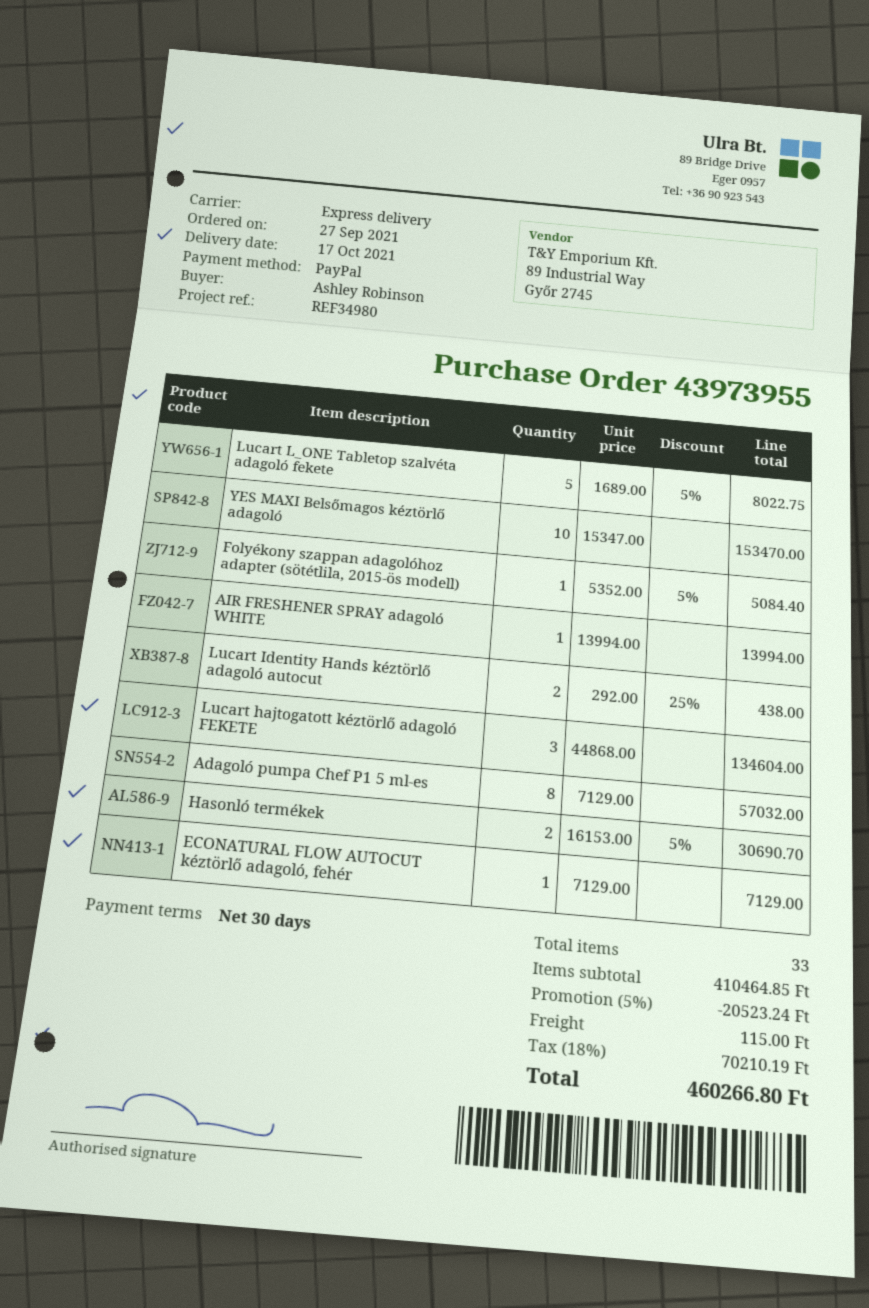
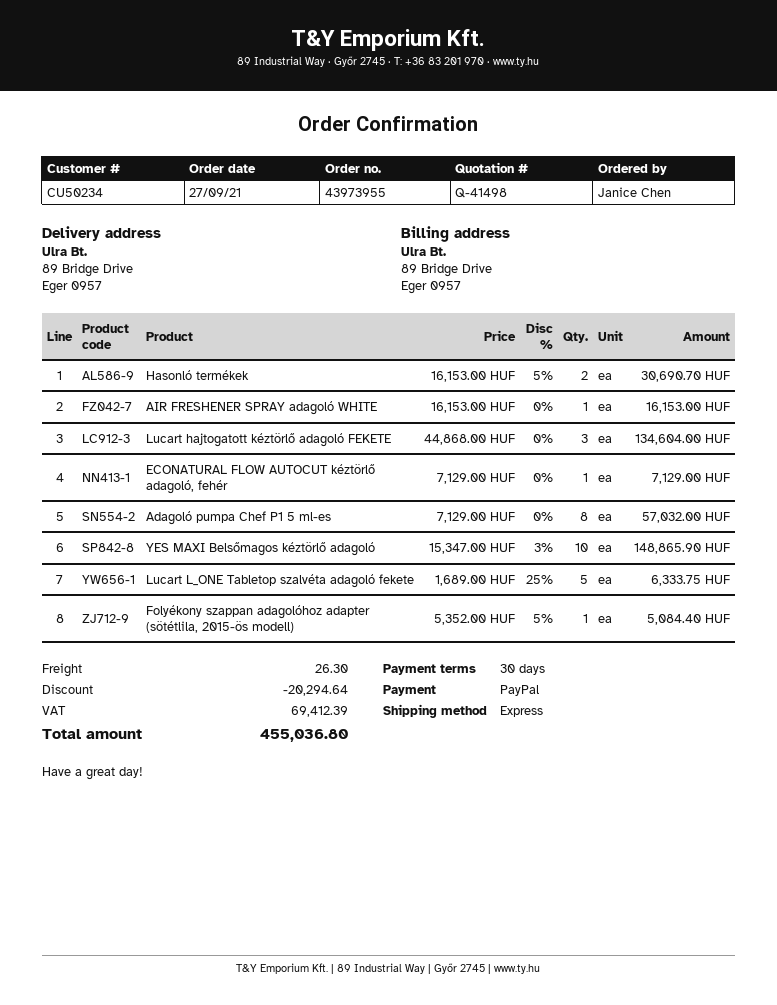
ordered by: Ashley Robinson -> Janice Chen
Lucart L_ONE Tabletop szalvéta adagoló fekete: 5 x 1689.00 - 5% = 8022.75 -> 5 x 1689.00 - 25% = 6333.75
YES MAXI Belsőmagos kéztörlő adagoló: 10 x 15347.00 = 153470.00 -> 10 x 15347.00 - 3% = 148865.90
AIR FRESHENER SPRAY adagoló WHITE: 1 x 13994.00 = 13994.00 -> 1 x 16153.00 = 16153.00
Lucart Identity Hands kéztörlő adagoló autocut: 2 x 292.00 - 25% = 438.00 -> none
discount: 20523.24 -> 20294.64
shipping: 115.00 -> 26.30
tax: 70210.19 -> 69412.39
total: 460266.80 -> 455036.80

